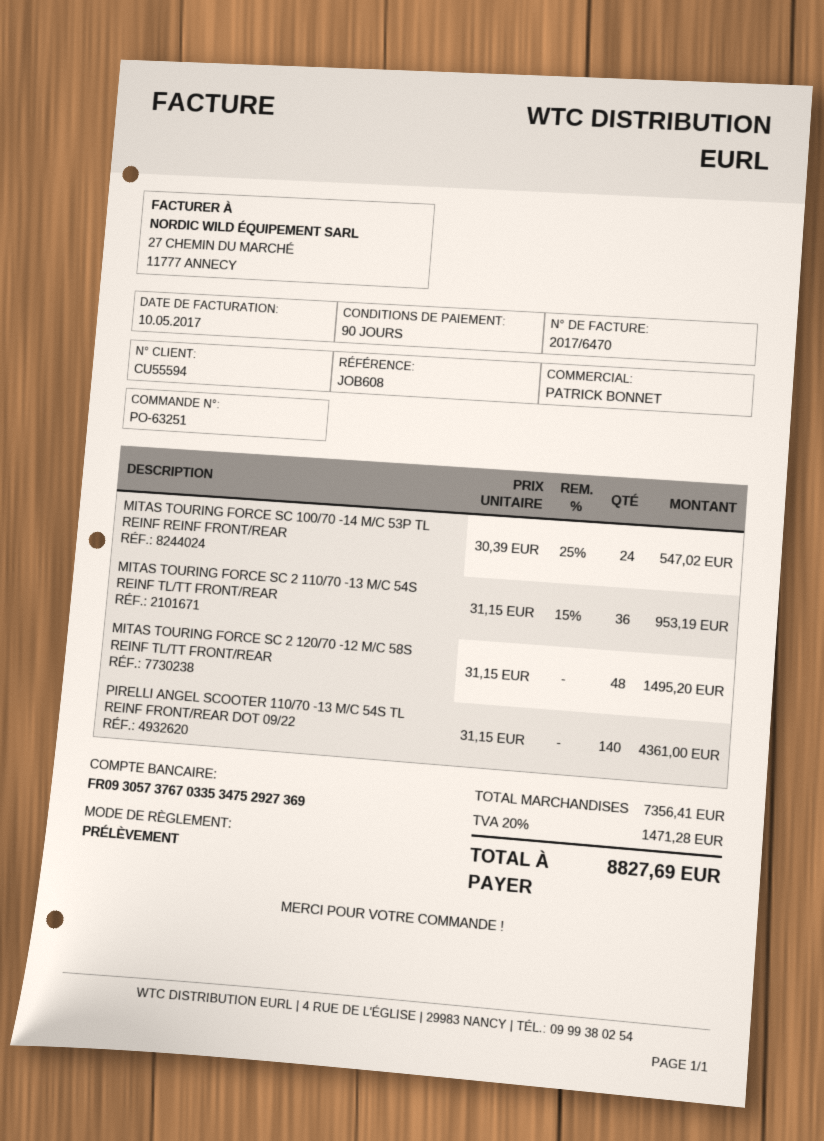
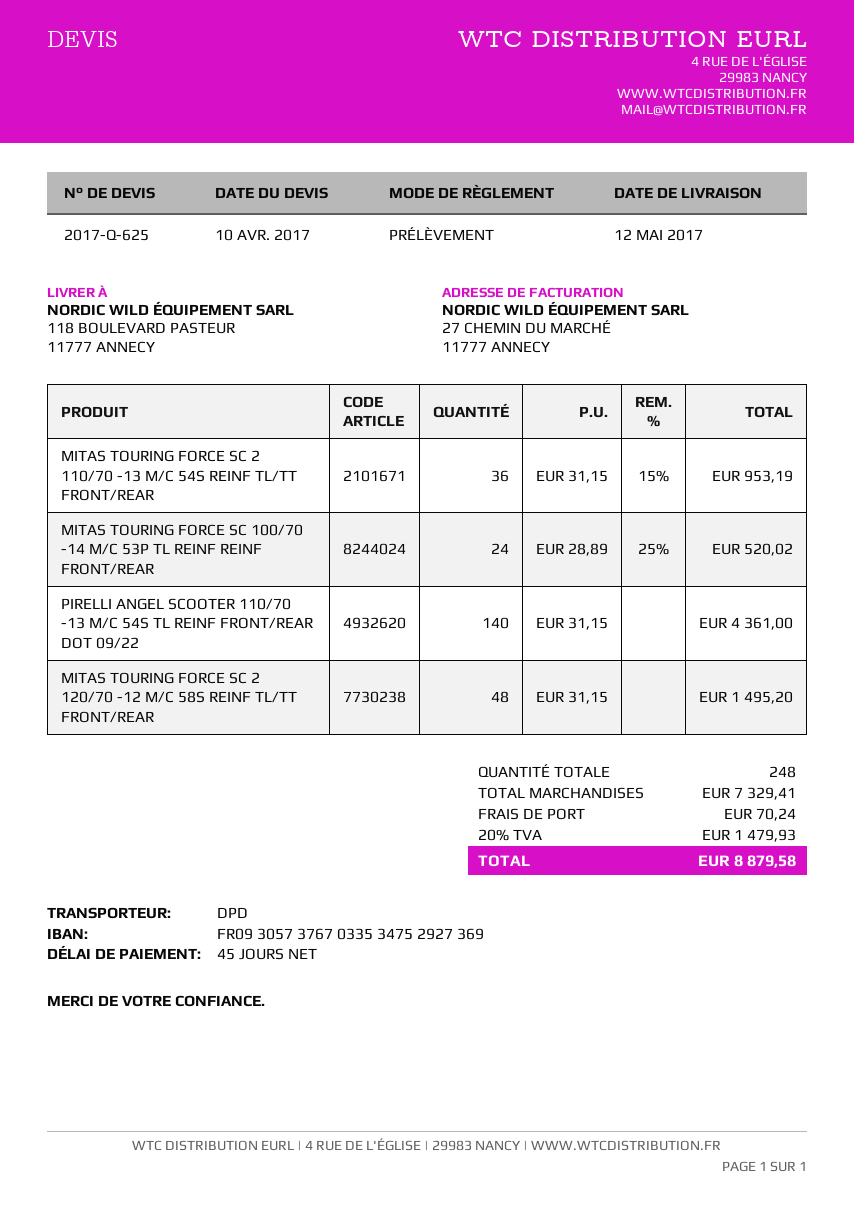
payment terms: 90 days -> 45 days
MITAS TOURING FORCE SC 100/70 -14 M/C 53P TL REINF REINF FRONT/REAR: 24 x 30.39 - 25% = 547.02 -> 24 x 28.89 - 25% = 520.02
subtotal: 7356.41 -> 7329.41
shipping: none -> 70.24
tax: 20% = 1471.28 -> 20% = 1479.93
total: 8827.69 -> 8879.58

